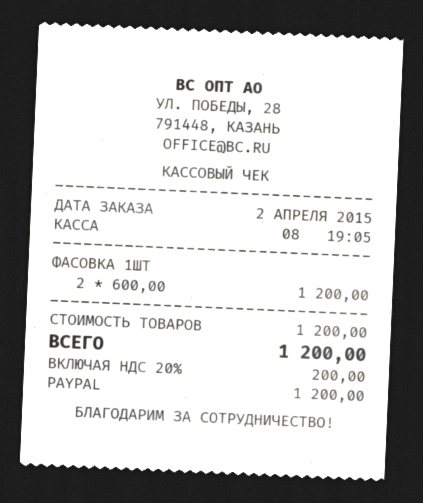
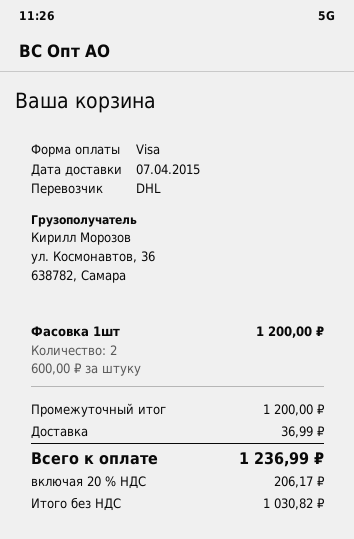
payment method: PayPal -> Visa
shipping: none -> 36.99
tax: 20% = 200.00 -> 20% = 206.17
total: 1200.00 -> 1236.99

